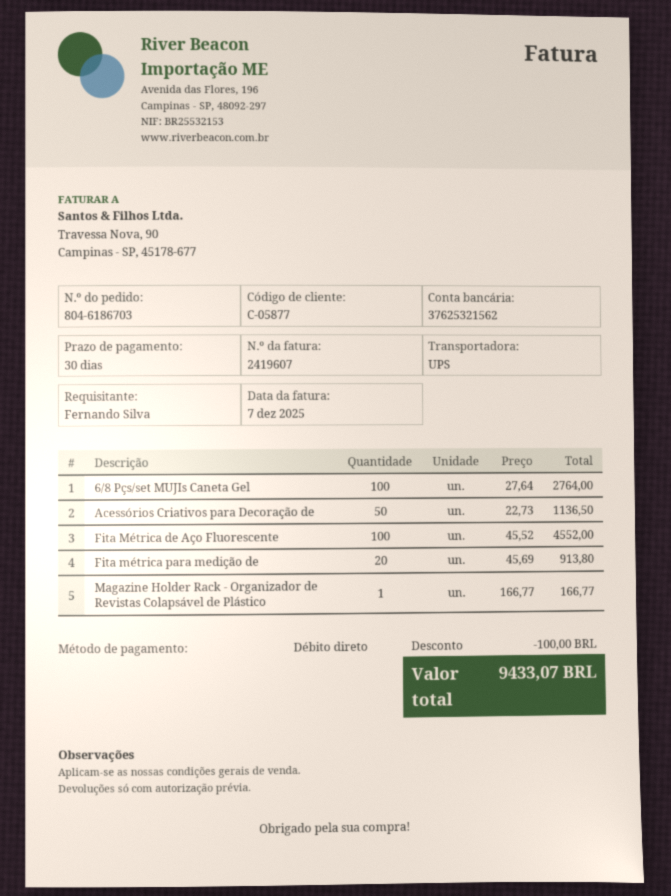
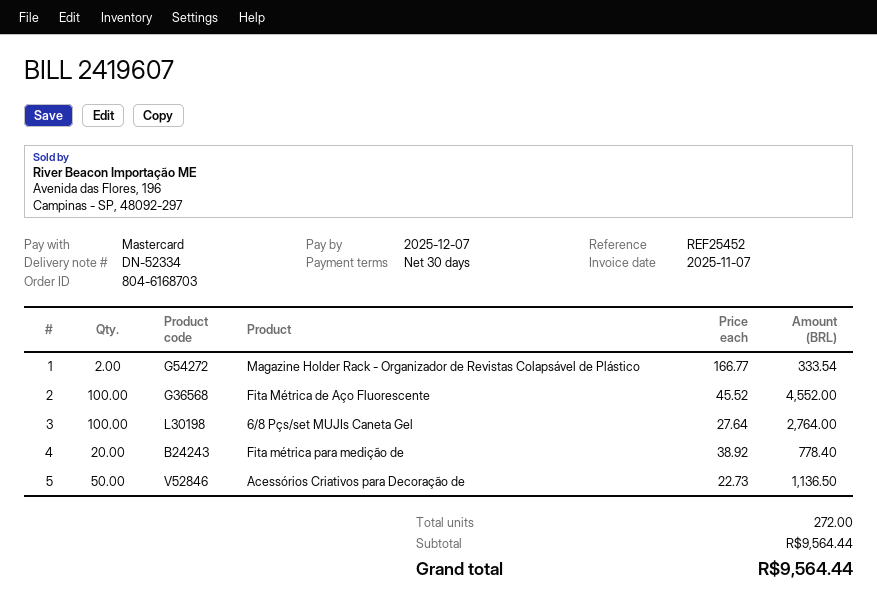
order number: 804-6186703 -> 804-6168703
invoice date: 2025-12-07 -> 2025-11-07
payment method: direct debit -> Mastercard
Fita métrica para medição de: 20 x 45.69 = 913.80 -> 20 x 38.92 = 778.40
Magazine Holder Rack - Organizador de Revistas Colapsável de Plástico: 1 x 166.77 = 166.77 -> 2 x 166.77 = 333.54
discount: 100.00 -> none
total: 9433.07 -> 9564.44

